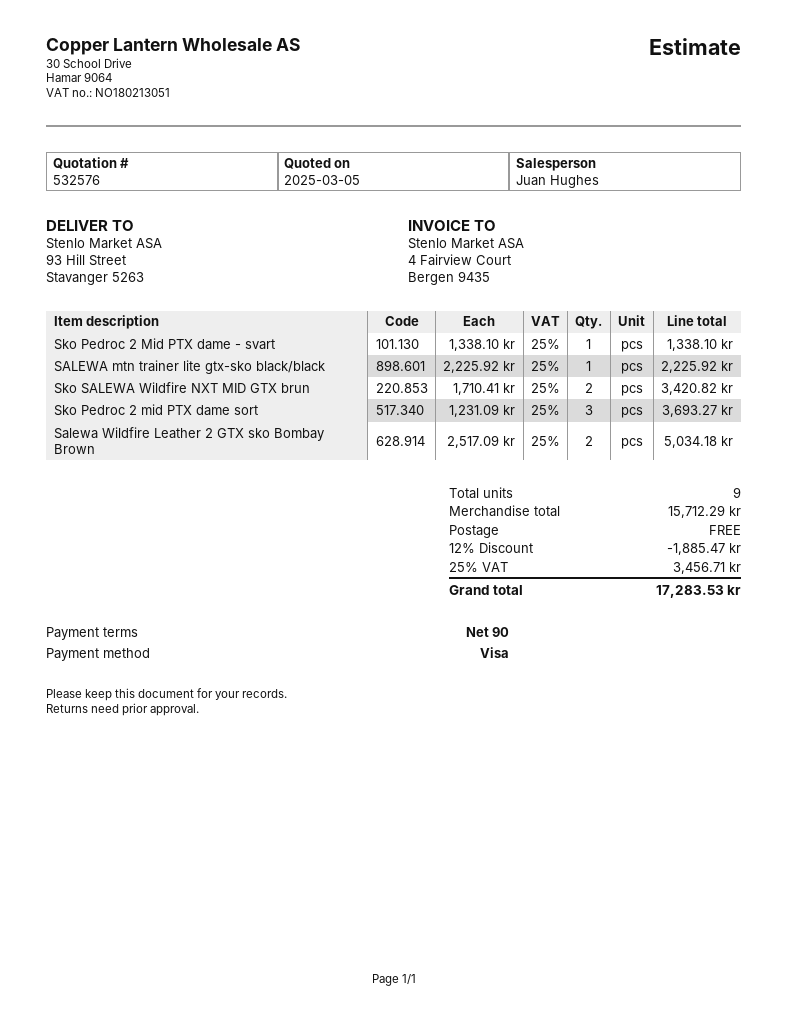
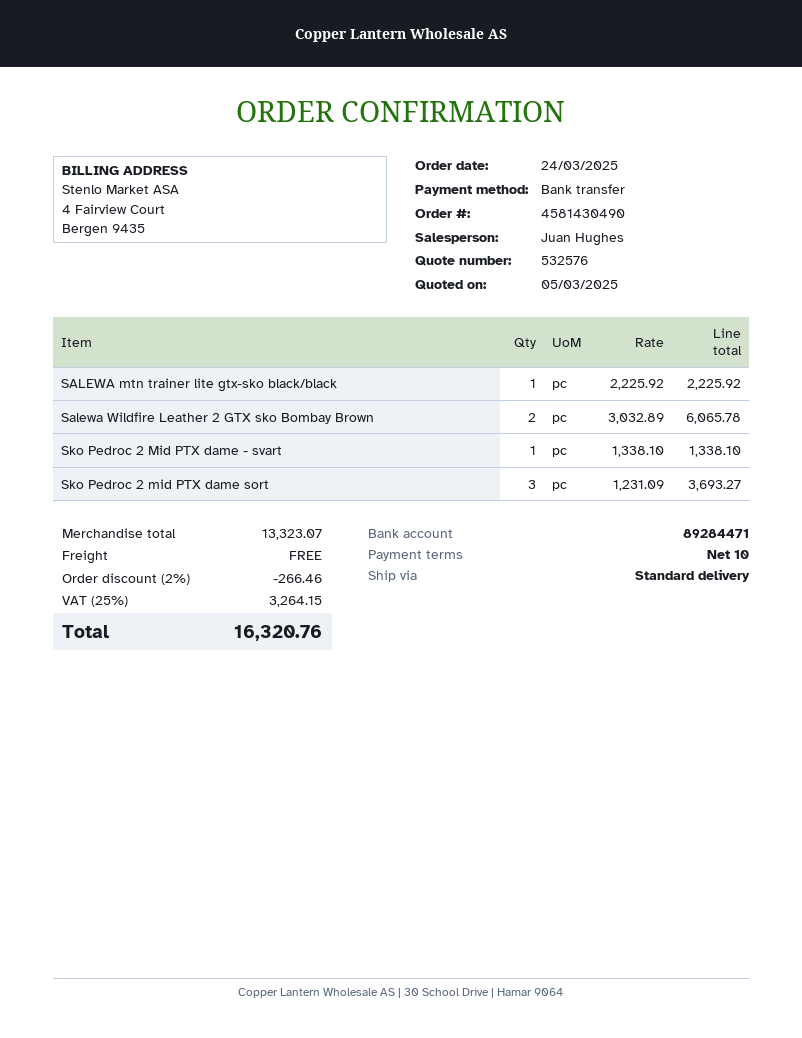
payment terms: 90 days -> 10 days
payment method: Visa -> bank transfer
Sko SALEWA Wildfire NXT MID GTX brun: 2 x 1710.41 = 3420.82 -> none
Salewa Wildfire Leather 2 GTX sko Bombay Brown: 2 x 2517.09 = 5034.18 -> 2 x 3032.89 = 6065.78
subtotal: 15712.29 -> 13323.07
discount: 12% = 1885.47 -> 2% = 266.46
tax: 25% = 3456.71 -> 25% = 3264.15
total: 17283.53 -> 16320.76

